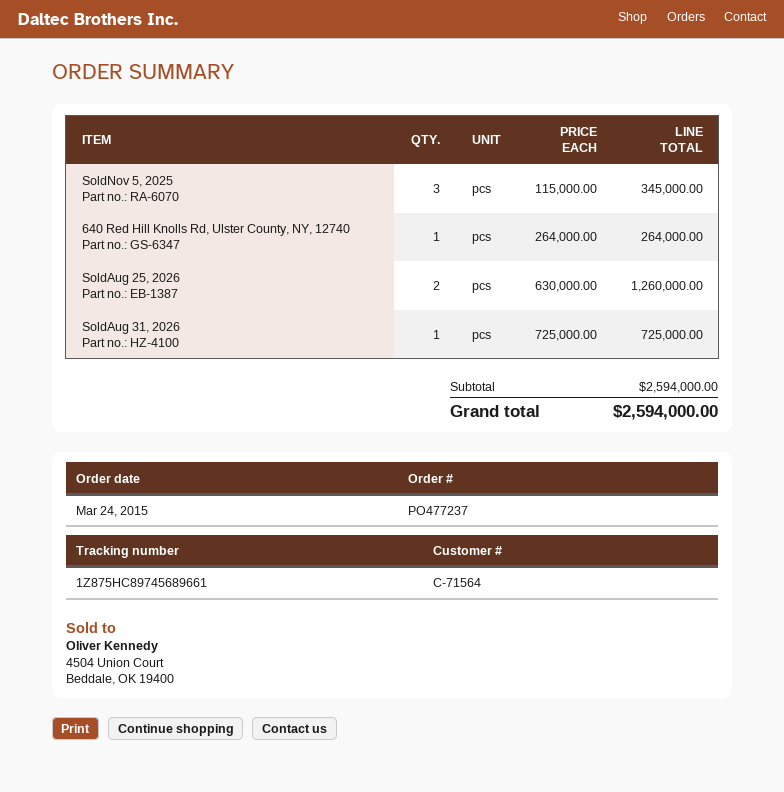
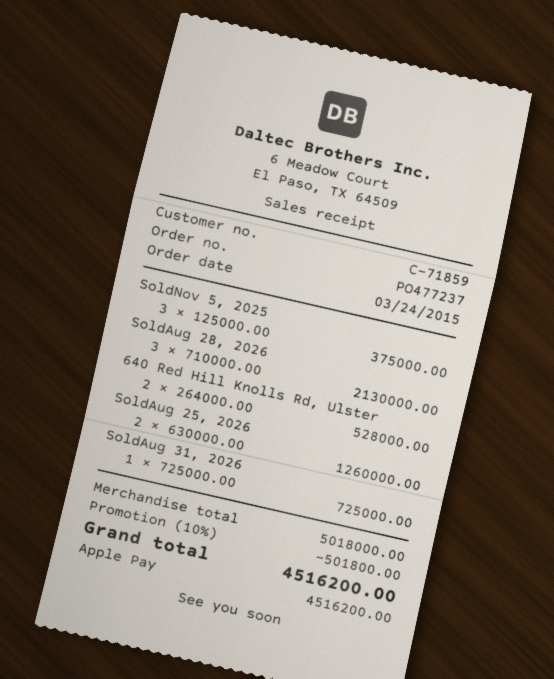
customer number: C-71564 -> C-71859
SoldNov 5, 2025: 3 x 115000.00 = 345000.00 -> 3 x 125000.00 = 375000.00
640 Red Hill Knolls Rd, Ulster County, NY, 12740: 1 x 264000.00 = 264000.00 -> 2 x 264000.00 = 528000.00
SoldAug 28, 2026: none -> 3 x 710000.00 = 2130000.00
subtotal: 2594000.00 -> 5018000.00
discount: none -> 10% = 501800.00
total: 2594000.00 -> 4516200.00

